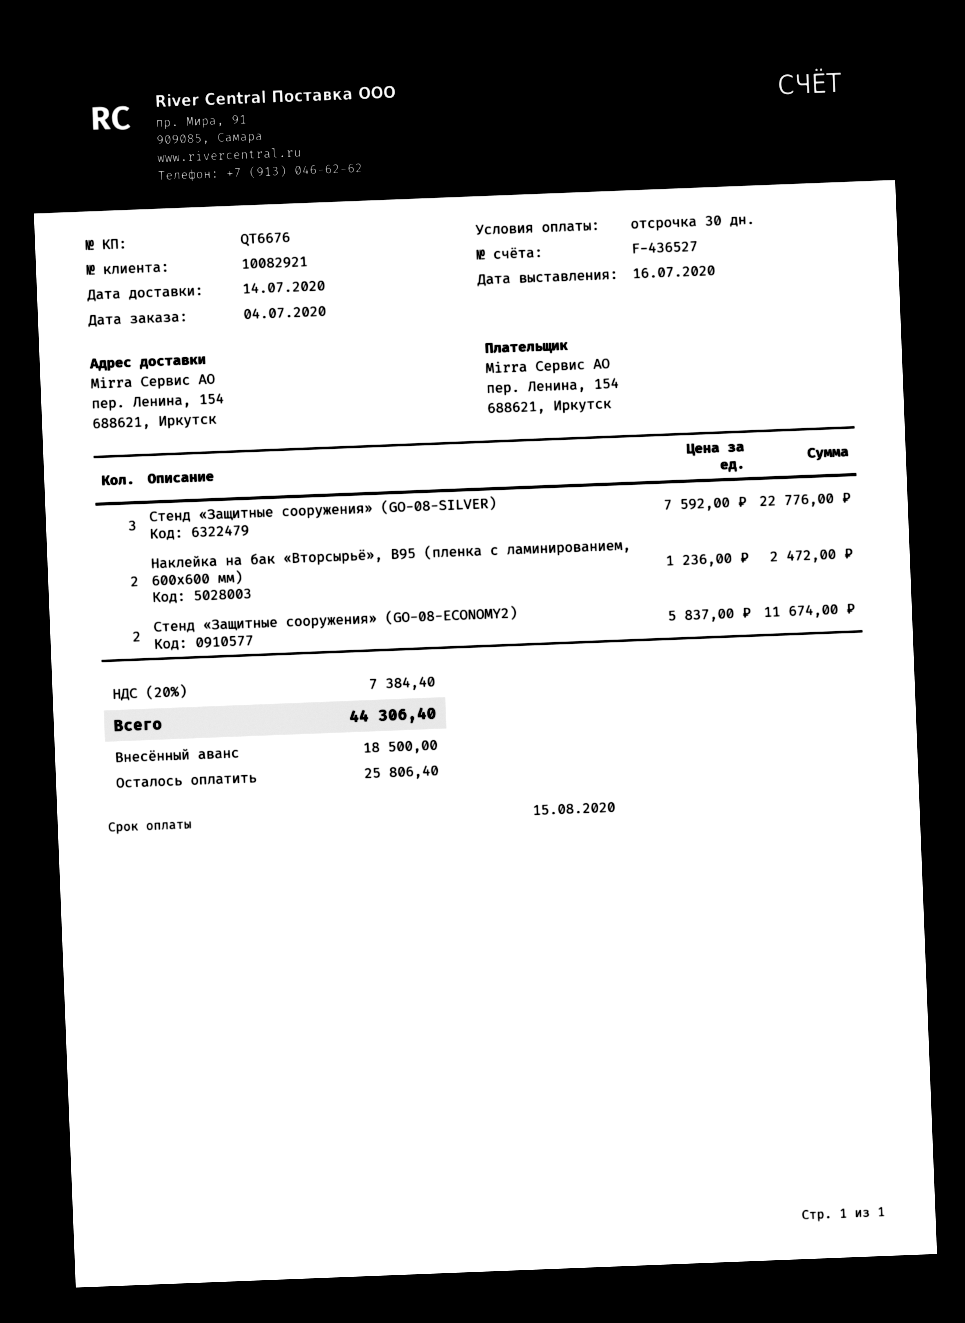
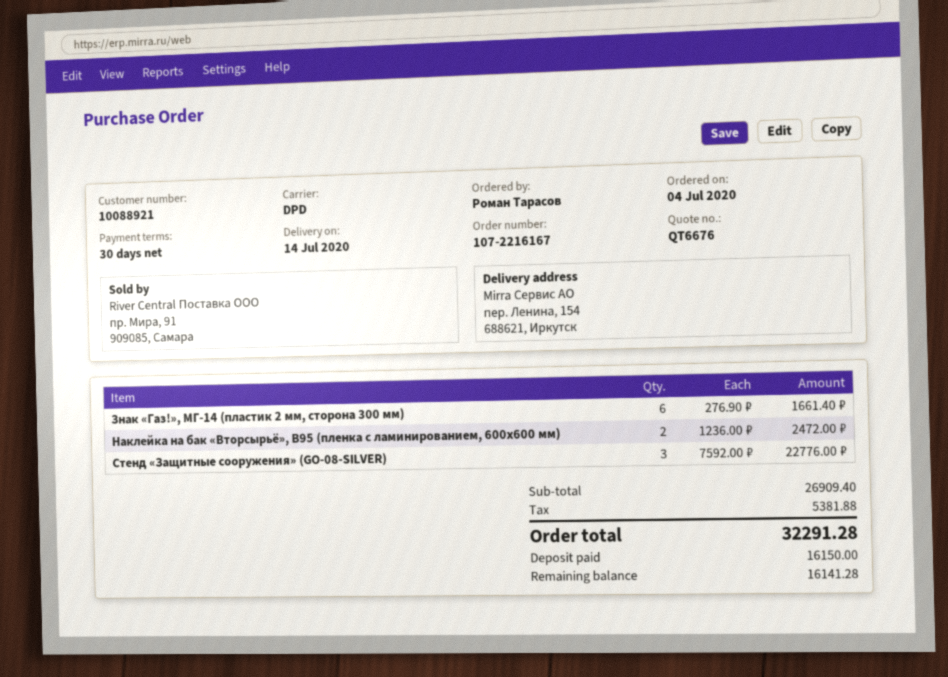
customer number: 10082921 -> 10088921
Стенд «Защитные сооружения» (GO-08-ECONOMY2): 2 x 5837.00 = 11674.00 -> none
Знак «Газ!», МГ-14 (пластик 2 мм, сторона 300 мм): none -> 6 x 276.90 = 1661.40
tax: 7384.40 -> 5381.88
total: 44306.40 -> 32291.28
deposit: 18500.00 -> 16150.00
balance: 25806.40 -> 16141.28

